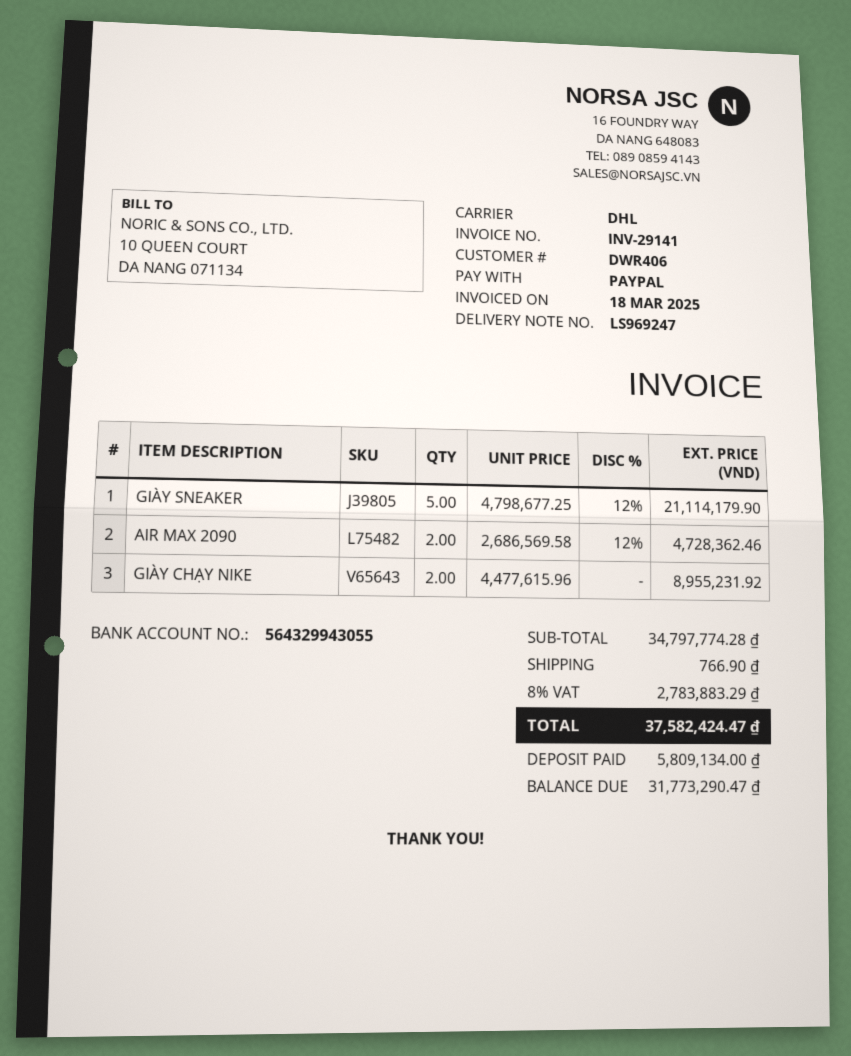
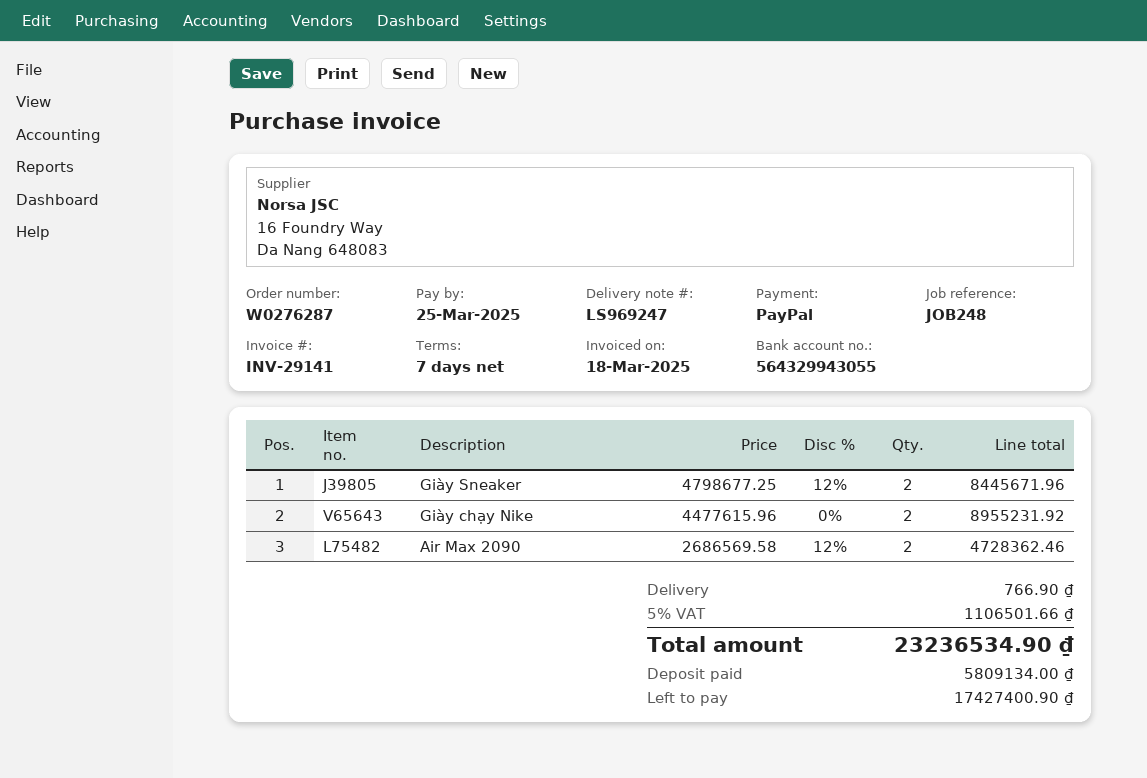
GIÀY SNEAKER: 5 x 4798677.25 - 12% = 21114179.90 -> 2 x 4798677.25 - 12% = 8445671.96
tax: 8% = 2783883.29 -> 5% = 1106501.66
total: 37582424.47 -> 23236534.90
balance: 31773290.47 -> 17427400.90

